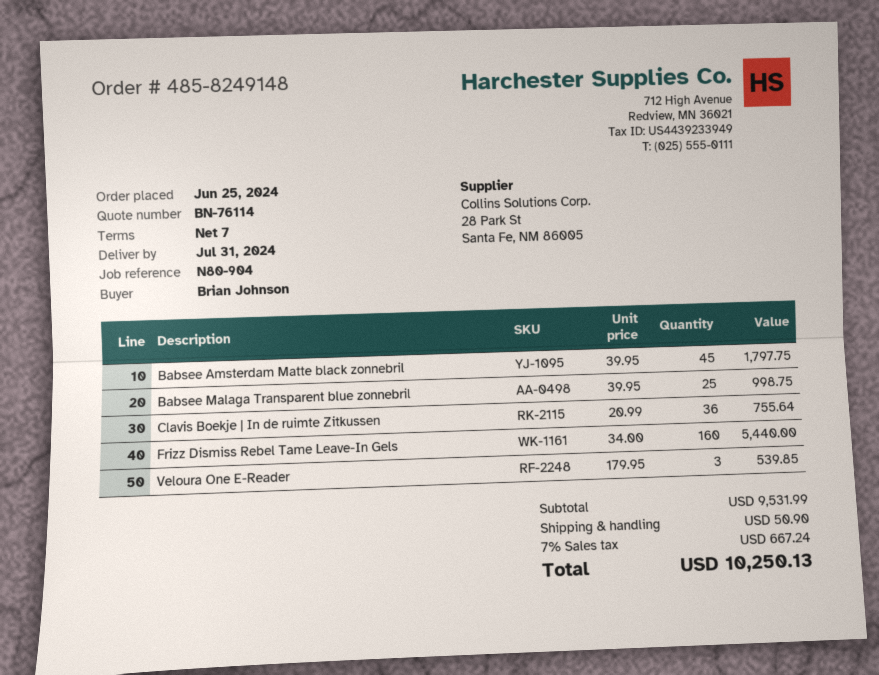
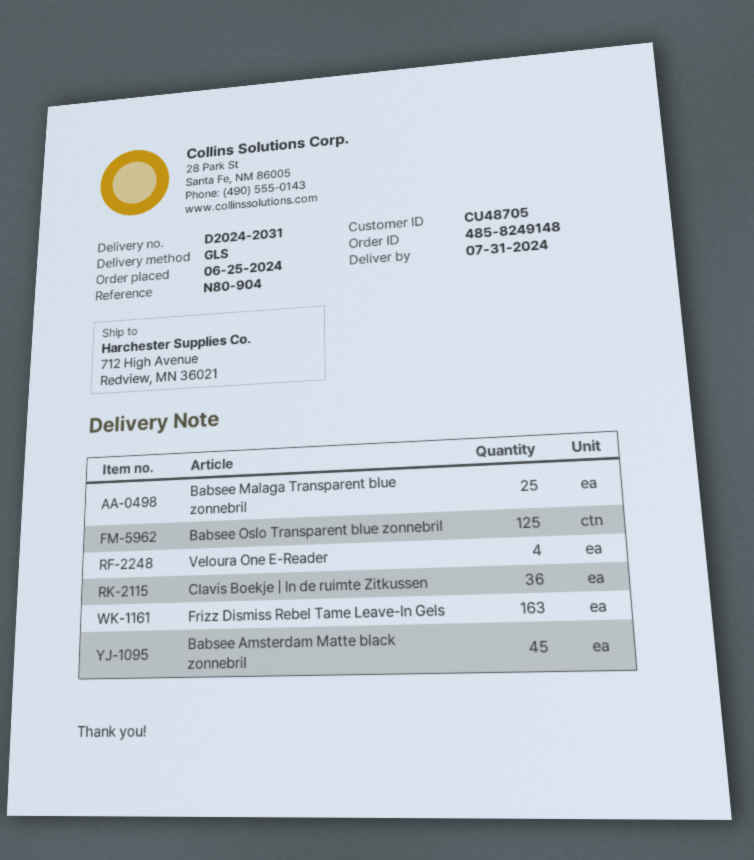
Frizz Dismiss Rebel Tame Leave-In Gels: 160 -> 163
Veloura One E-Reader: 3 -> 4
Babsee Oslo Transparent blue zonnebril: none -> 125

